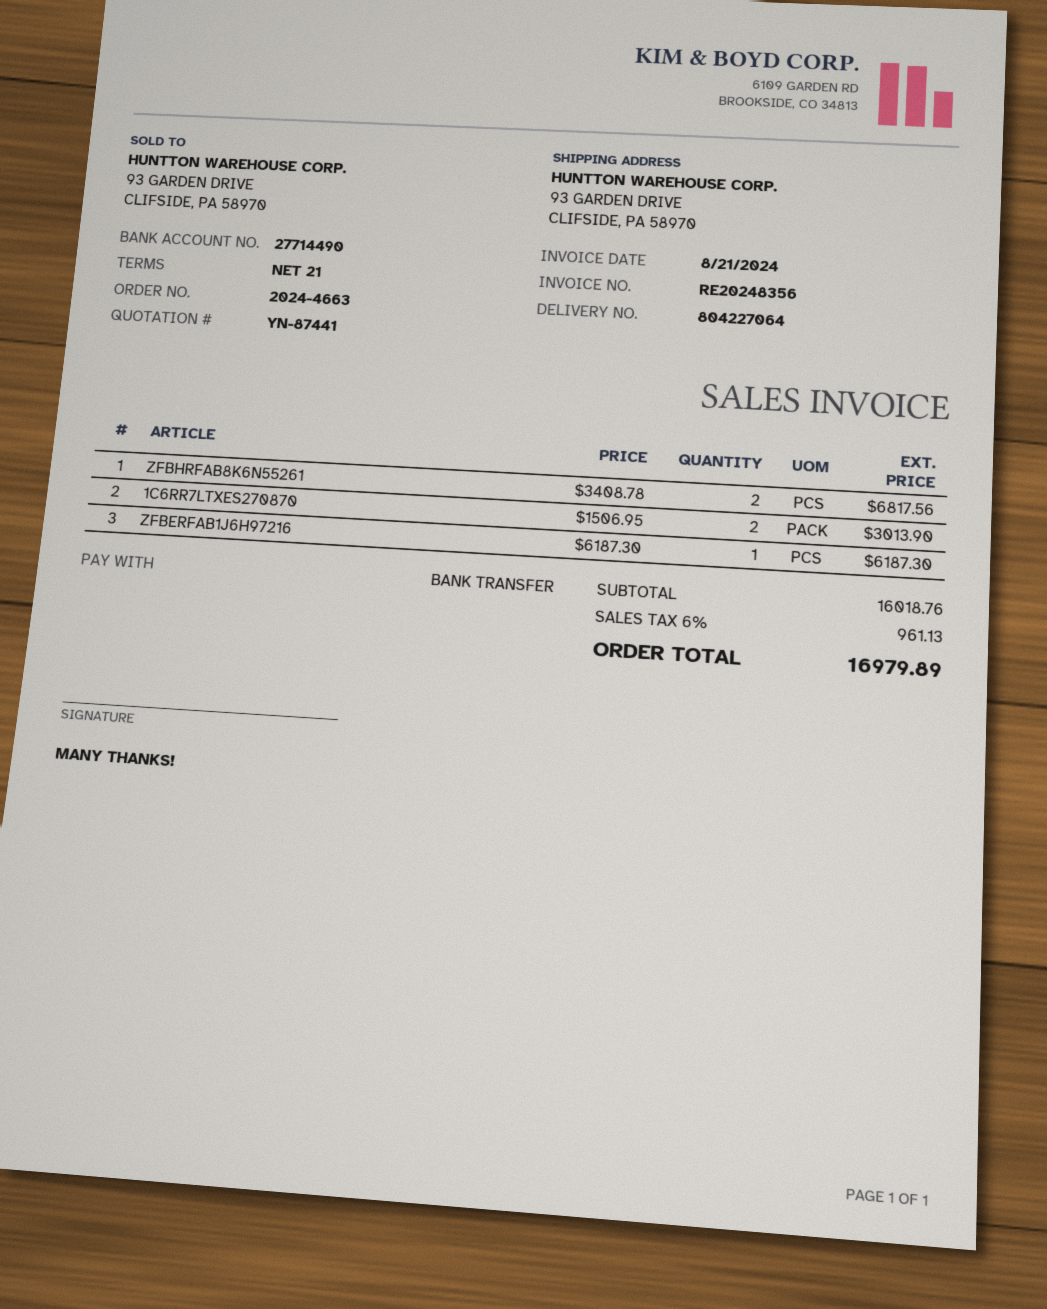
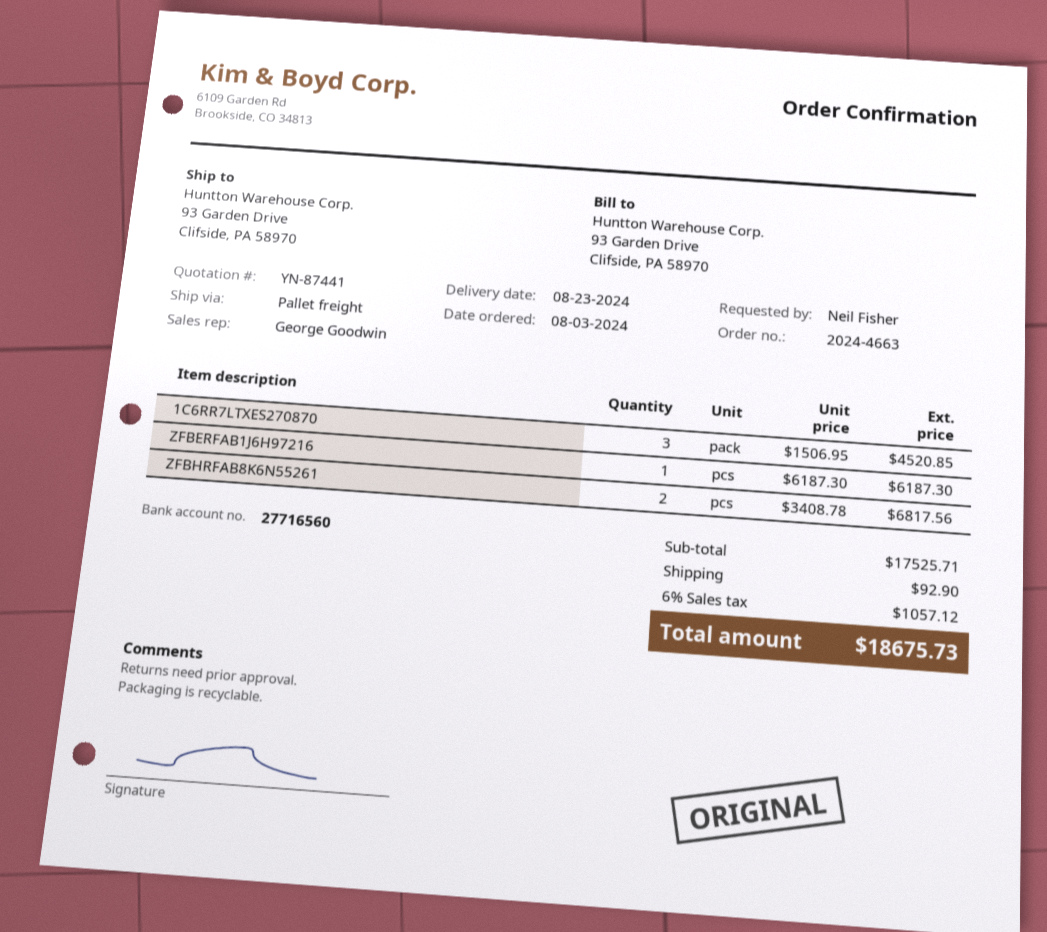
bank account: 27714490 -> 27716560
1C6RR7LTXES270870: 2 x 1506.95 = 3013.90 -> 3 x 1506.95 = 4520.85
subtotal: 16018.76 -> 17525.71
shipping: none -> 92.90
tax: 6% = 961.13 -> 6% = 1057.12
total: 16979.89 -> 18675.73

